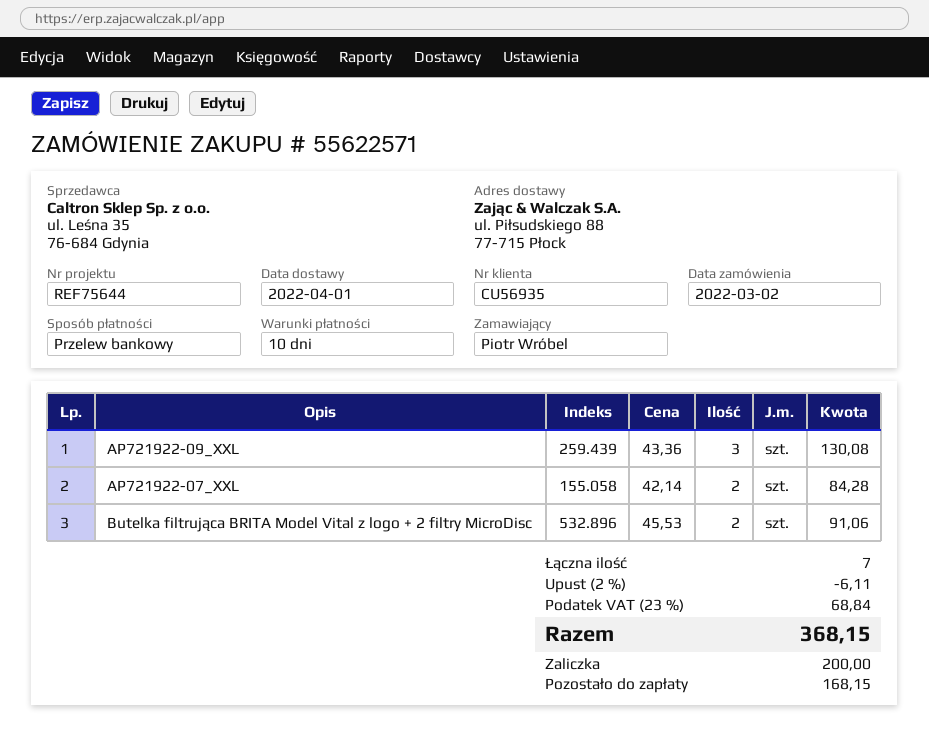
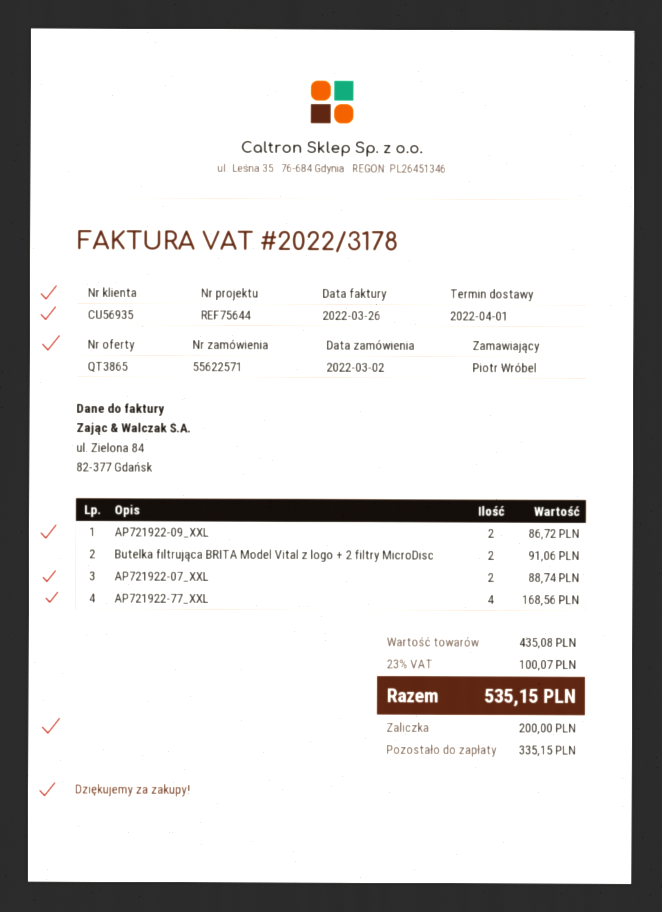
AP721922-09_XXL: 3 for 130.08 -> 2 for 86.72
AP721922-07_XXL: 2 for 84.28 -> 2 for 88.74
AP721922-77_XXL: none -> 4 for 168.56
discount: 2% = 6.11 -> none
tax: 23% = 68.84 -> 23% = 100.07
total: 368.15 -> 535.15
balance: 168.15 -> 335.15

